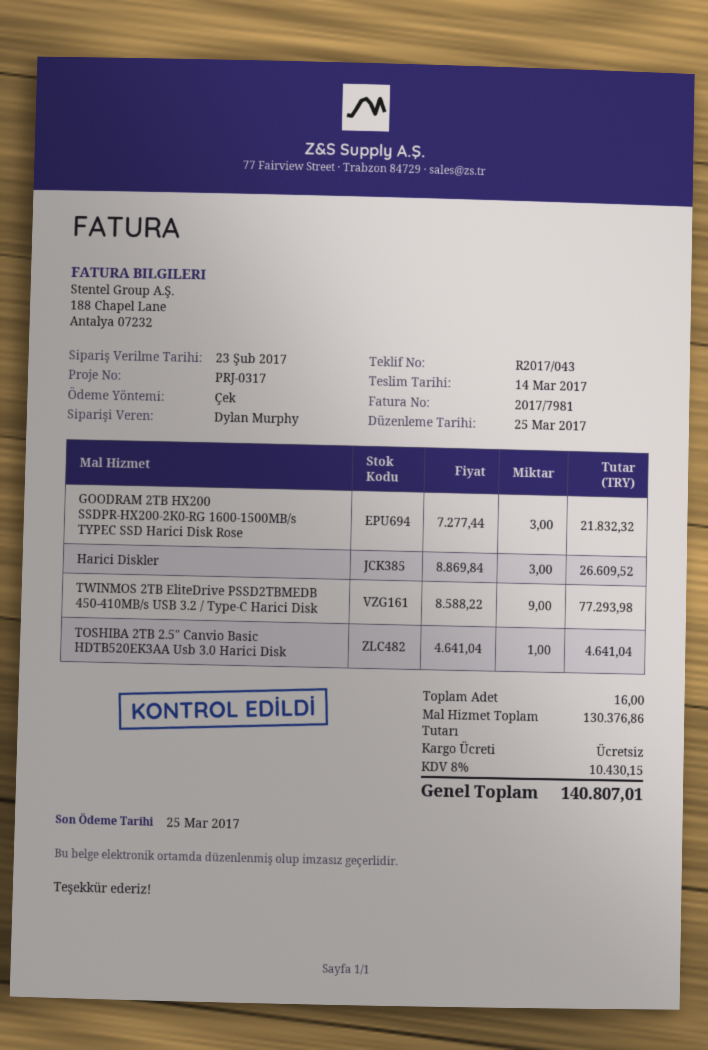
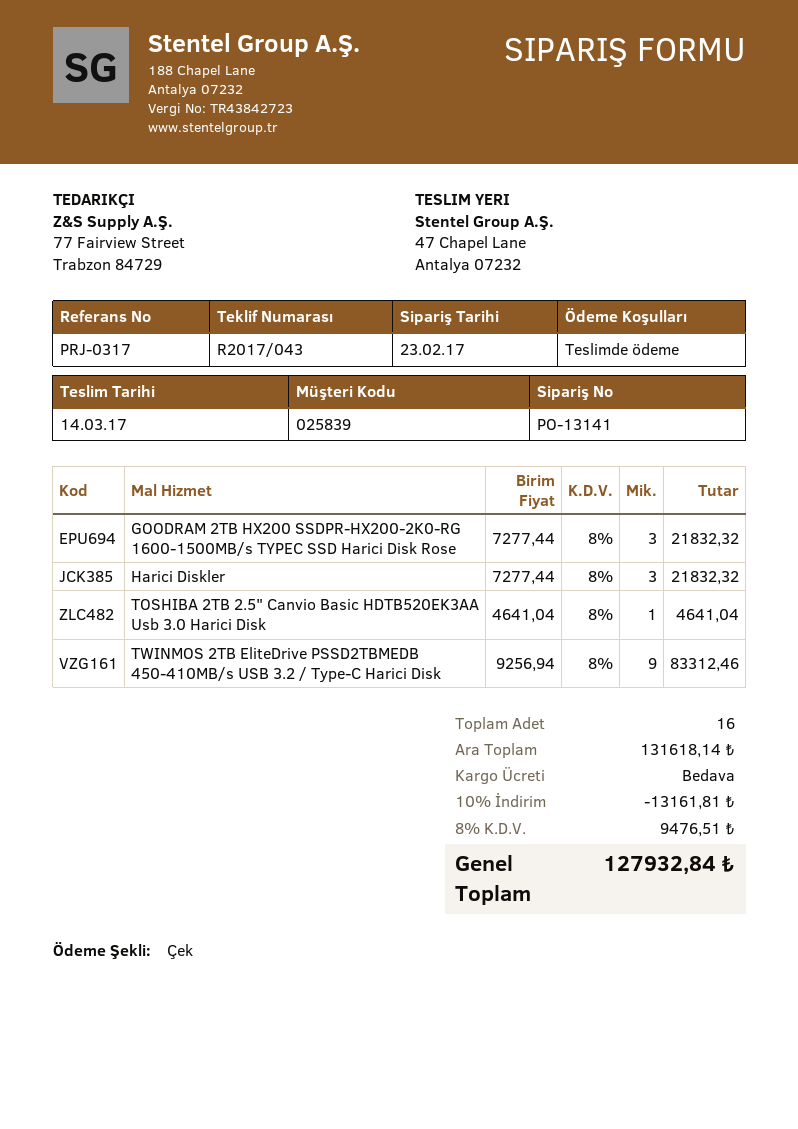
Harici Diskler: 3 x 8869.84 = 26609.52 -> 3 x 7277.44 = 21832.32
TWINMOS 2TB EliteDrive PSSD2TBMEDB 450-410MB/s USB 3.2 / Type-C Harici Disk: 9 x 8588.22 = 77293.98 -> 9 x 9256.94 = 83312.46
subtotal: 130376.86 -> 131618.14
discount: none -> 10% = 13161.81
tax: 8% = 10430.15 -> 8% = 9476.51
total: 140807.01 -> 127932.84

